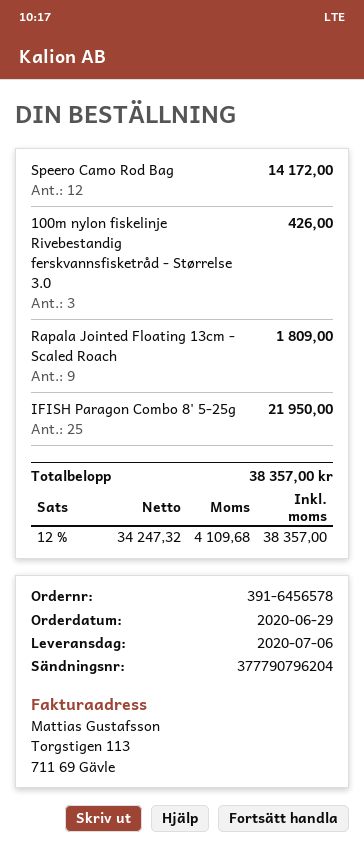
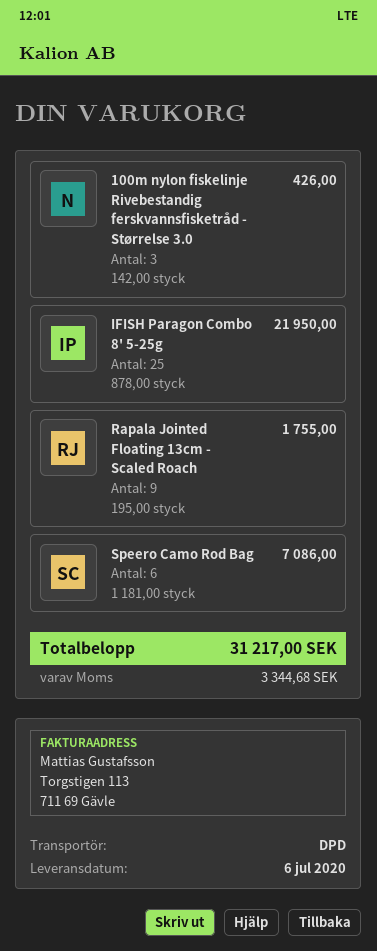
Speero Camo Rod Bag: 12 for 14172.00 -> 6 for 7086.00
Rapala Jointed Floating 13cm - Scaled Roach: 9 for 1809.00 -> 9 for 1755.00
tax: 4109.68 -> 3344.68
total: 38357.00 -> 31217.00

